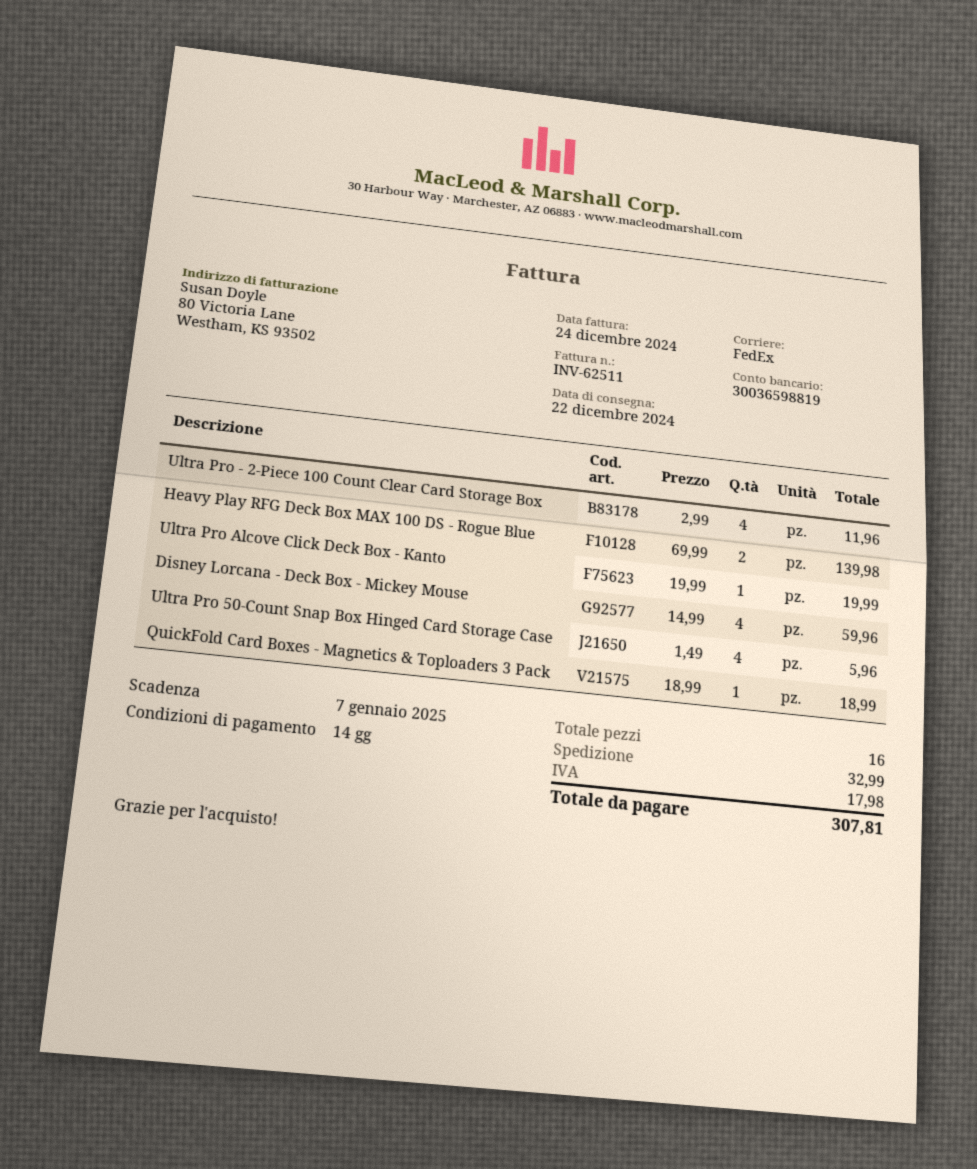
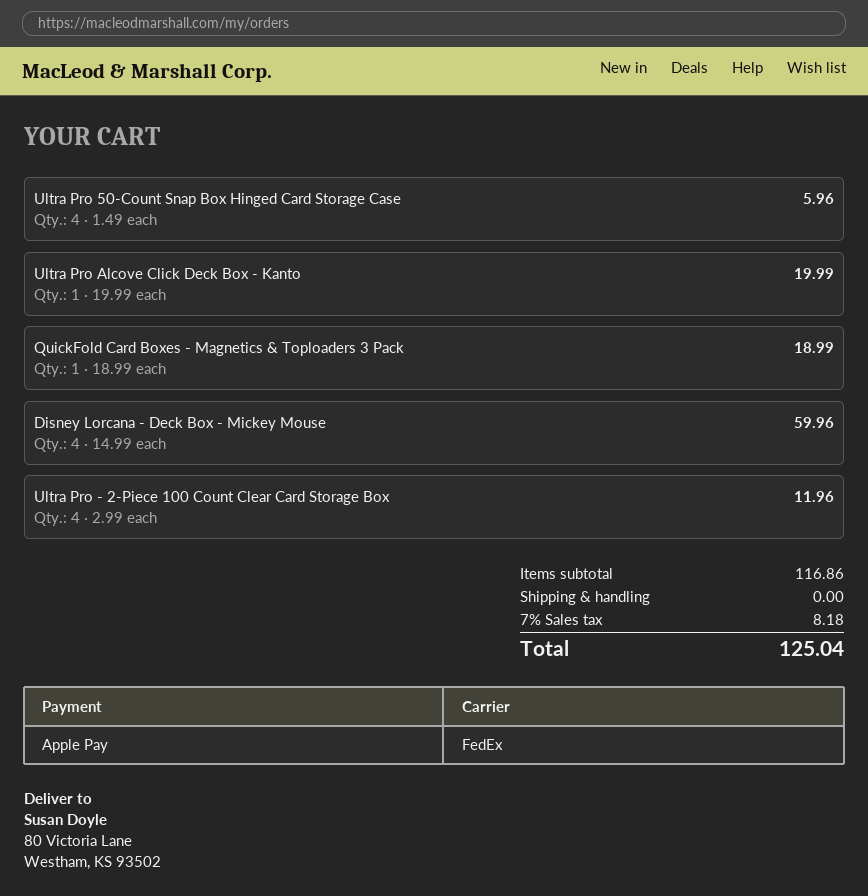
Heavy Play RFG Deck Box MAX 100 DS - Rogue Blue: 2 x 69.99 = 139.98 -> none
shipping: 32.99 -> 0.00
tax: 17.98 -> 8.18
total: 307.81 -> 125.04

